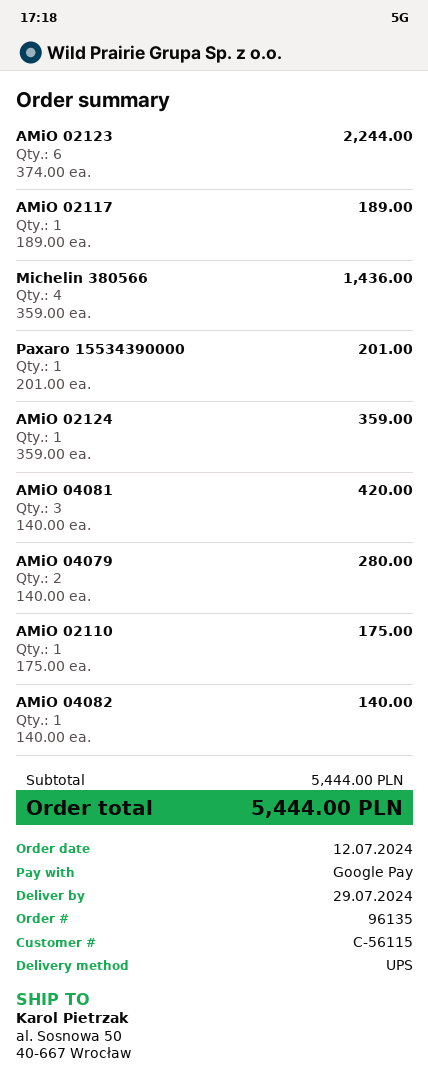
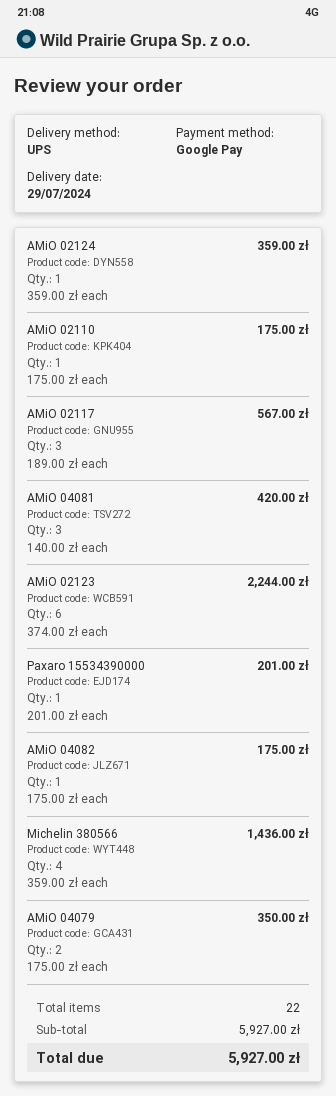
AMiO 02117: 1 x 189.00 = 189.00 -> 3 x 189.00 = 567.00
AMiO 04079: 2 x 140.00 = 280.00 -> 2 x 175.00 = 350.00
AMiO 04082: 1 x 140.00 = 140.00 -> 1 x 175.00 = 175.00
subtotal: 5444.00 -> 5927.00
total: 5444.00 -> 5927.00

